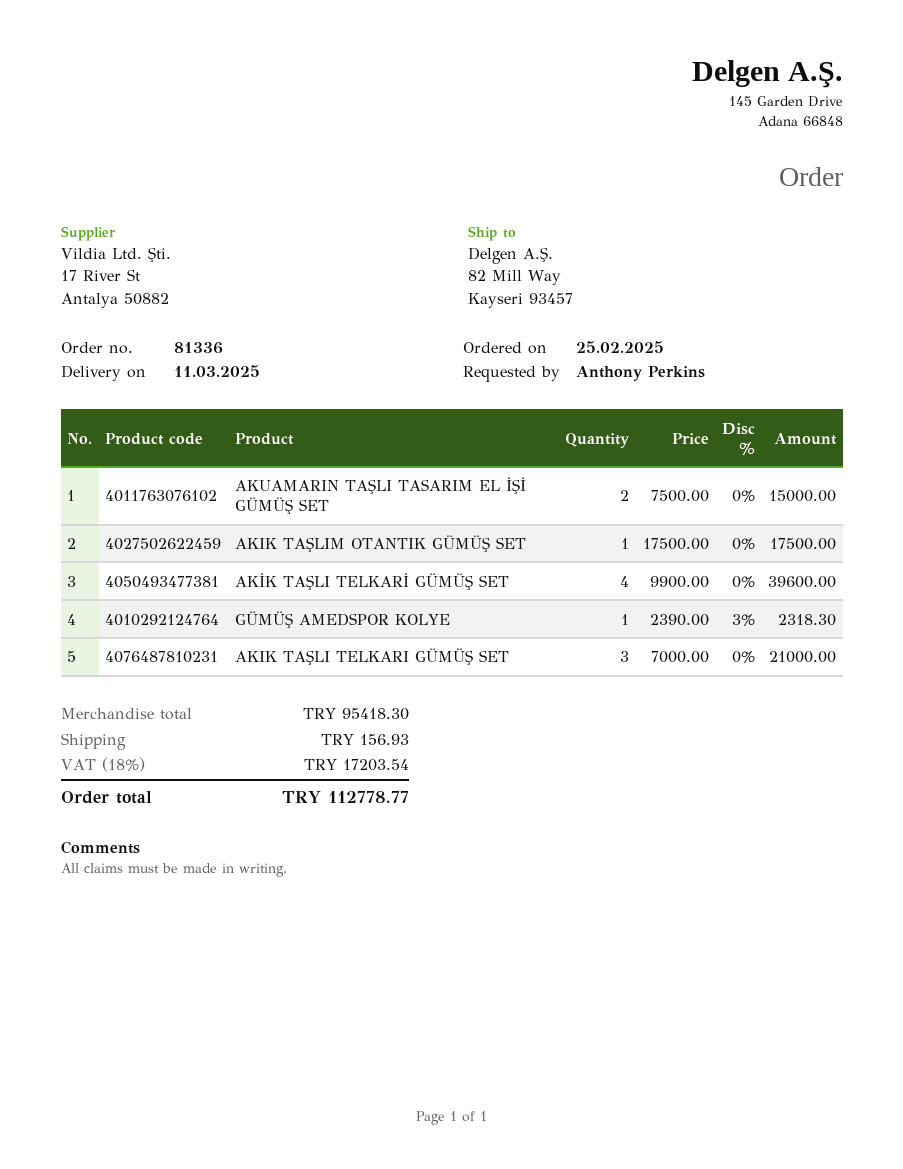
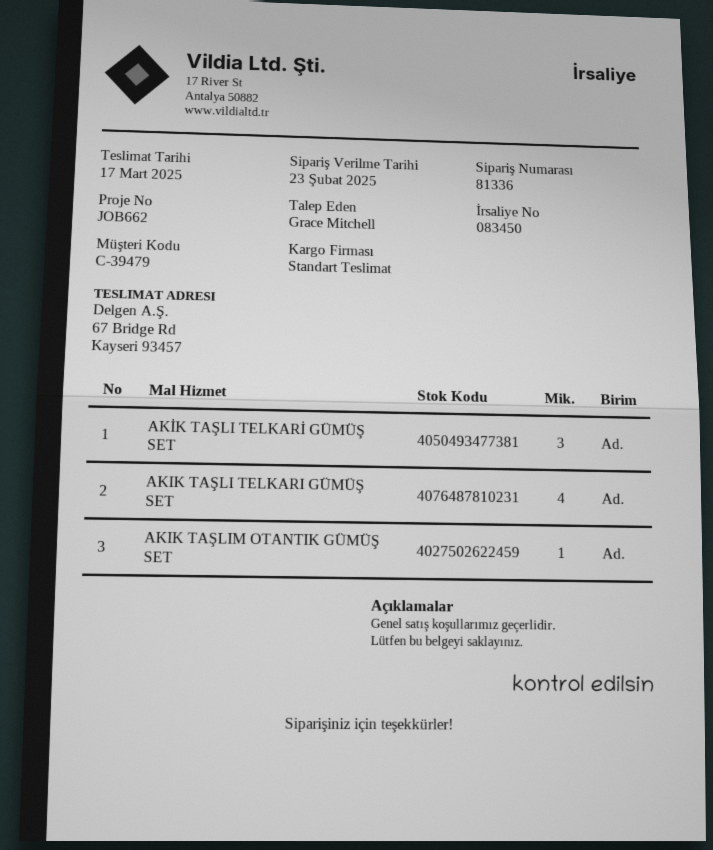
order date: 2025-02-25 -> 2025-02-23
delivery date: 2025-03-11 -> 2025-03-17
ordered by: Anthony Perkins -> Grace Mitchell
ship to: 82 Mill Way, Kayseri 93457 -> 67 Bridge Rd, Kayseri 93457
AKUAMARIN TAŞLI TASARIM EL İŞİ GÜMÜŞ SET: 2 -> none
AKİK TAŞLI TELKARİ GÜMÜŞ SET: 4 -> 3
GÜMÜŞ AMEDSPOR KOLYE: 1 -> none
AKIK TAŞLI TELKARI GÜMÜŞ SET: 3 -> 4

